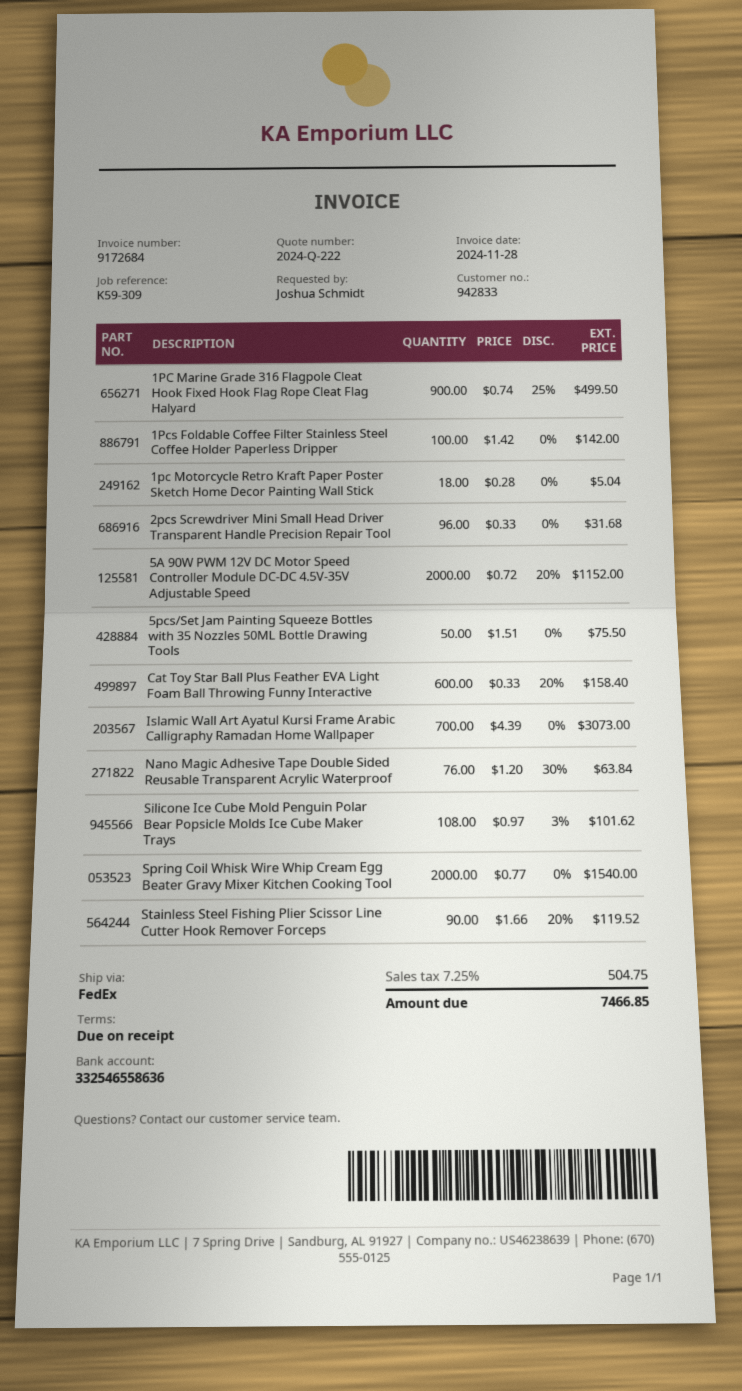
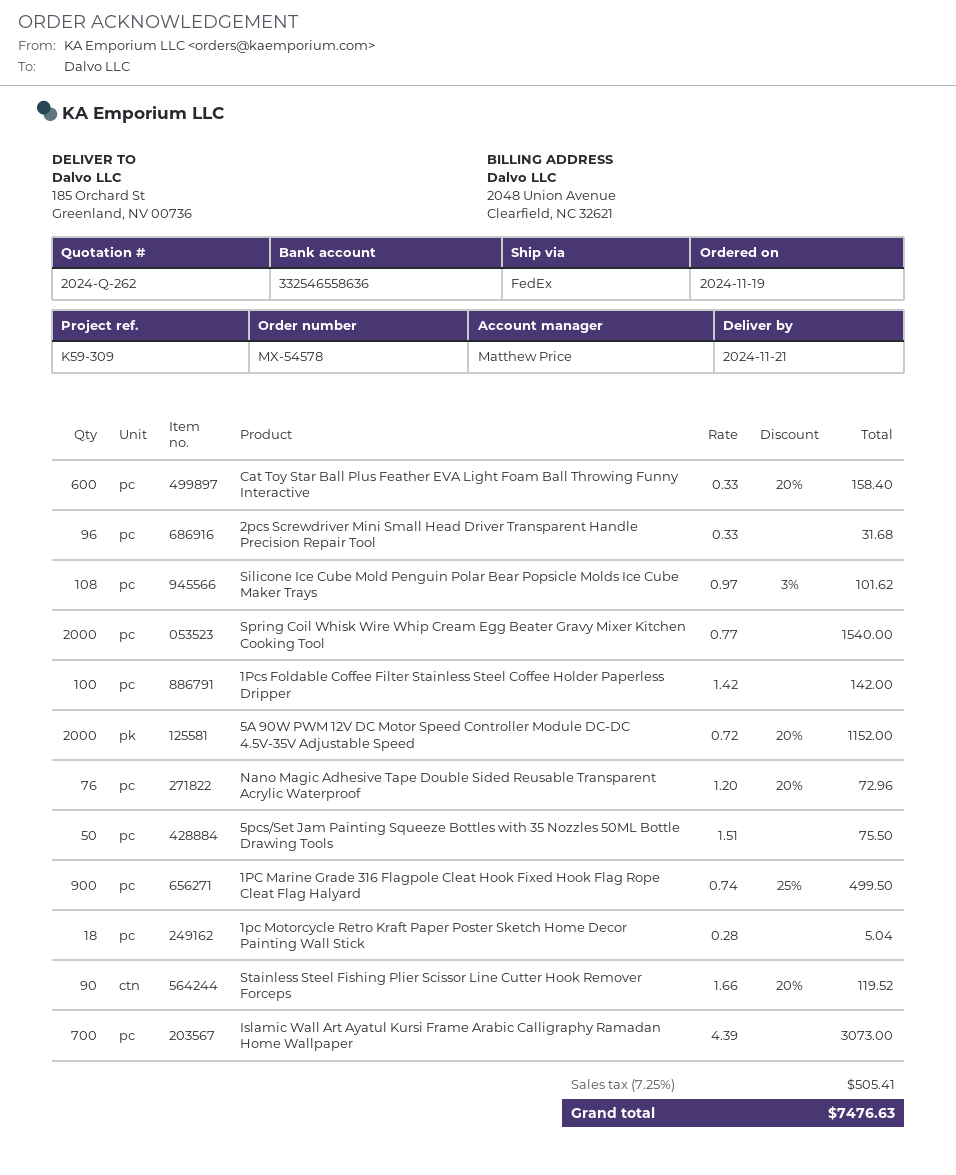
quote number: 2024-Q-222 -> 2024-Q-262
Nano Magic Adhesive Tape Double Sided Reusable Transparent Acrylic Waterproof: 76 x 1.20 - 30% = 63.84 -> 76 x 1.20 - 20% = 72.96
tax: 7.25% = 504.75 -> 7.25% = 505.41
total: 7466.85 -> 7476.63

